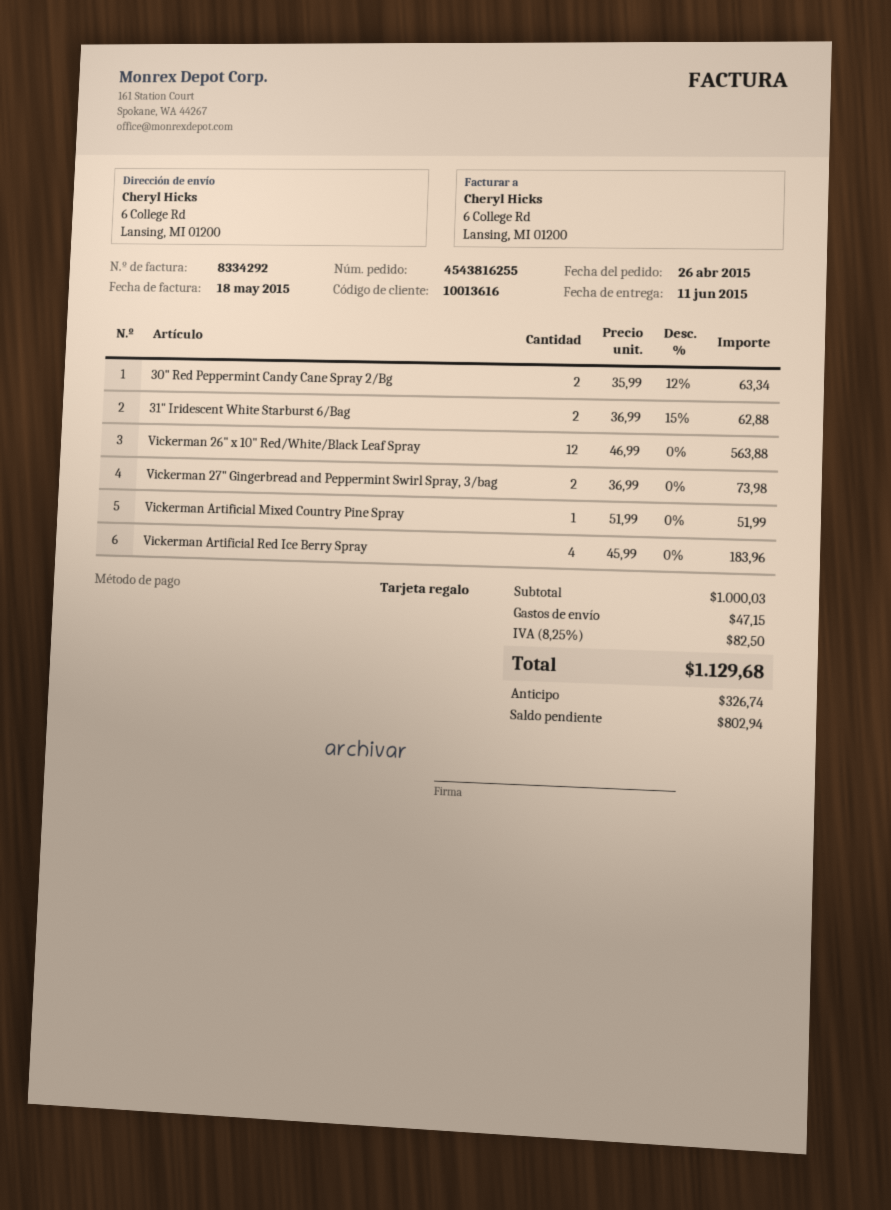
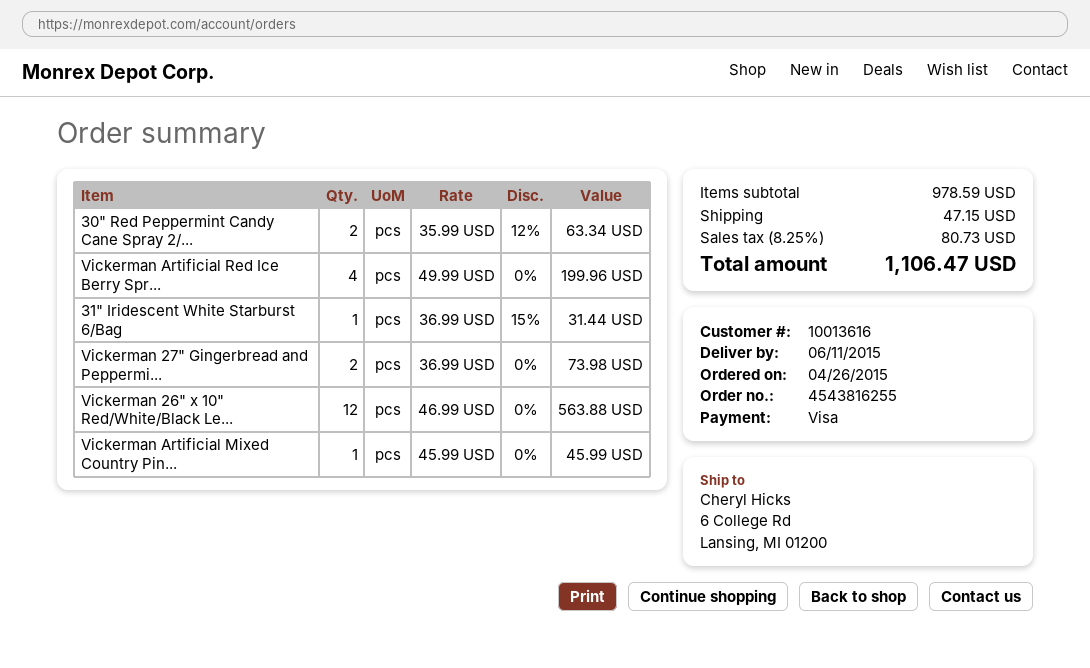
payment method: gift card -> Visa
31" Iridescent White Starburst 6/Bag: 2 x 36.99 - 15% = 62.88 -> 1 x 36.99 - 15% = 31.44
Vickerman Artificial Mixed Country Pine Spray: 1 x 51.99 = 51.99 -> 1 x 45.99 = 45.99
Vickerman Artificial Red Ice Berry Spray: 4 x 45.99 = 183.96 -> 4 x 49.99 = 199.96
subtotal: 1000.03 -> 978.59
tax: 8.25% = 82.50 -> 8.25% = 80.73
total: 1129.68 -> 1106.47

